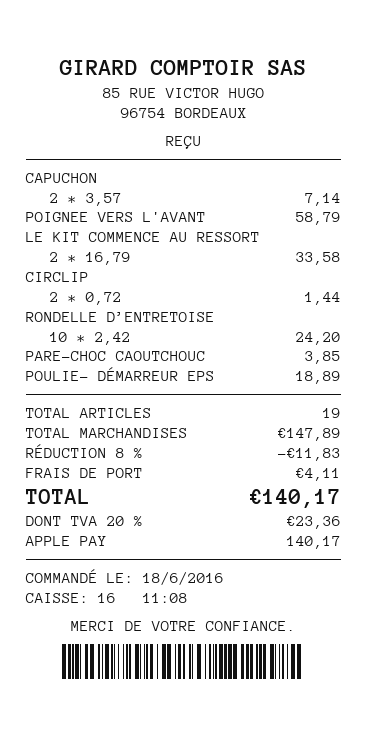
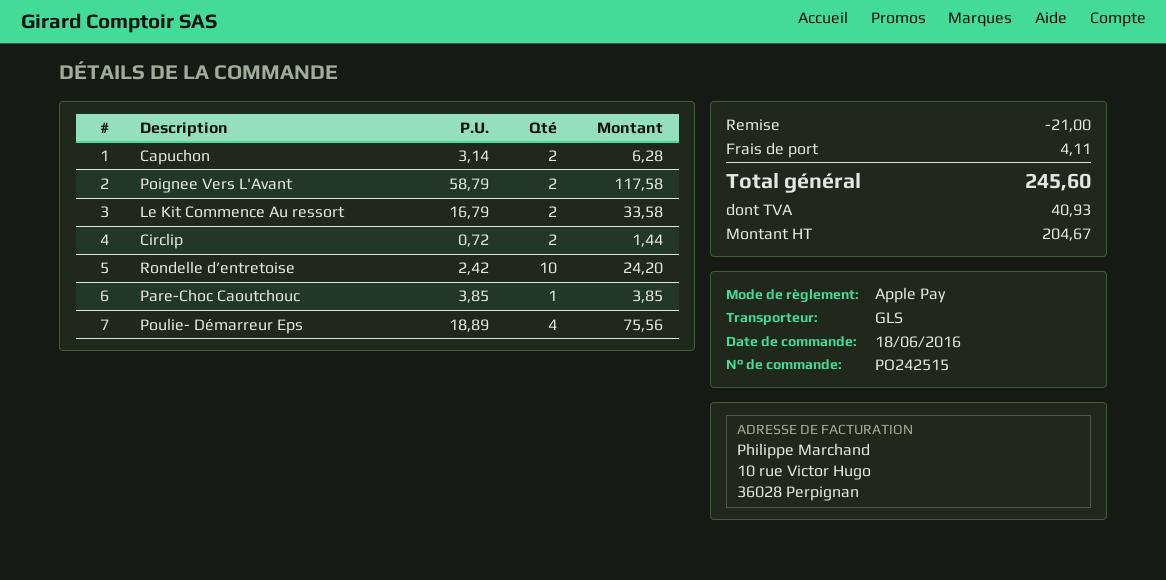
CAPUCHON: 2 x 3.57 = 7.14 -> 2 x 3.14 = 6.28
POIGNEE VERS L'AVANT: 1 x 58.79 = 58.79 -> 2 x 58.79 = 117.58
POULIE- DÉMARREUR EPS: 1 x 18.89 = 18.89 -> 4 x 18.89 = 75.56
discount: 11.83 -> 21.00
tax: 23.36 -> 40.93
total: 140.17 -> 245.60

